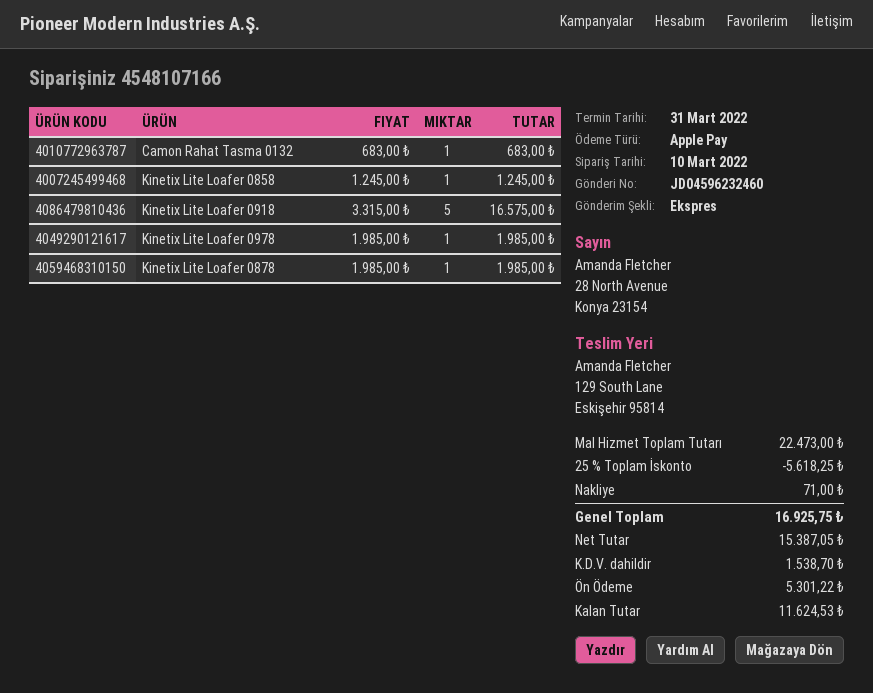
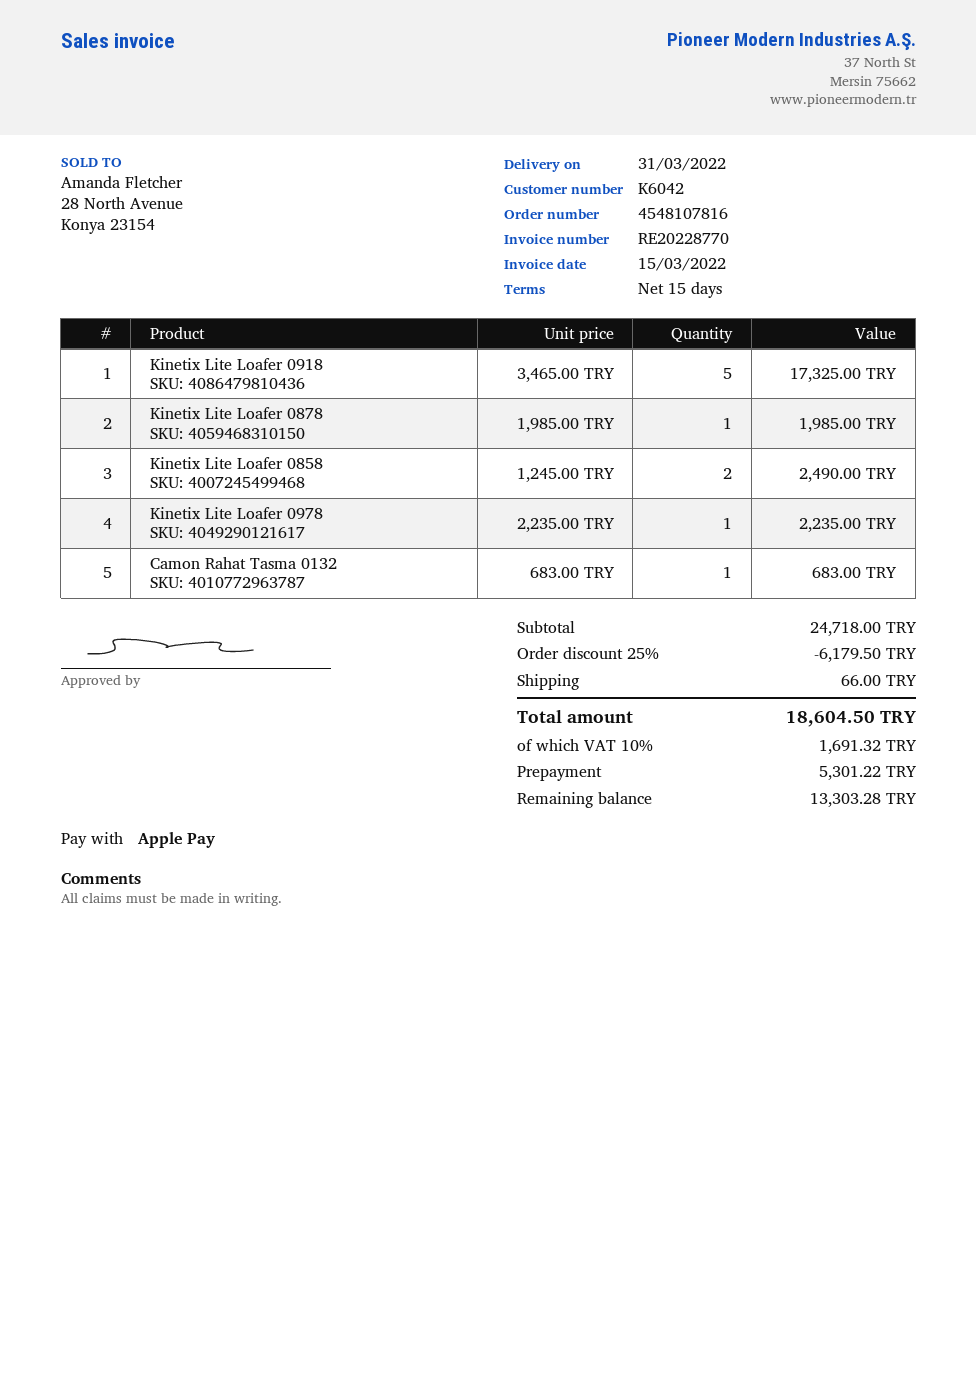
order number: 4548107166 -> 4548107816
Kinetix Lite Loafer 0858: 1 x 1245.00 = 1245.00 -> 2 x 1245.00 = 2490.00
Kinetix Lite Loafer 0918: 5 x 3315.00 = 16575.00 -> 5 x 3465.00 = 17325.00
Kinetix Lite Loafer 0978: 1 x 1985.00 = 1985.00 -> 1 x 2235.00 = 2235.00
subtotal: 22473.00 -> 24718.00
discount: 25% = 5618.25 -> 25% = 6179.50
shipping: 71.00 -> 66.00
tax: 1538.70 -> 1691.32
total: 16925.75 -> 18604.50
balance: 11624.53 -> 13303.28

